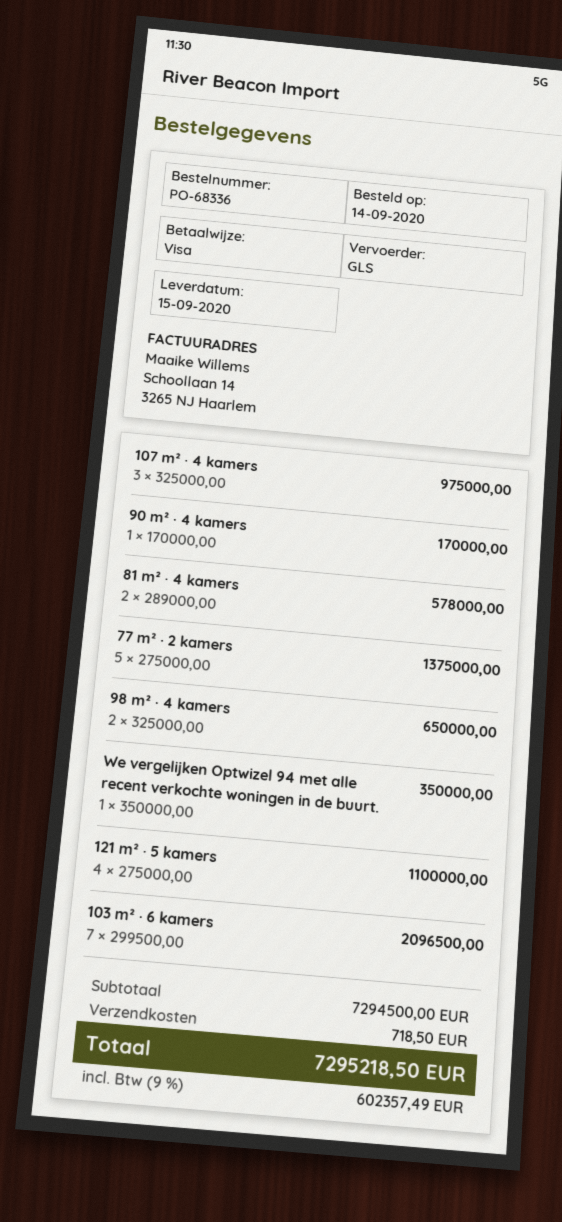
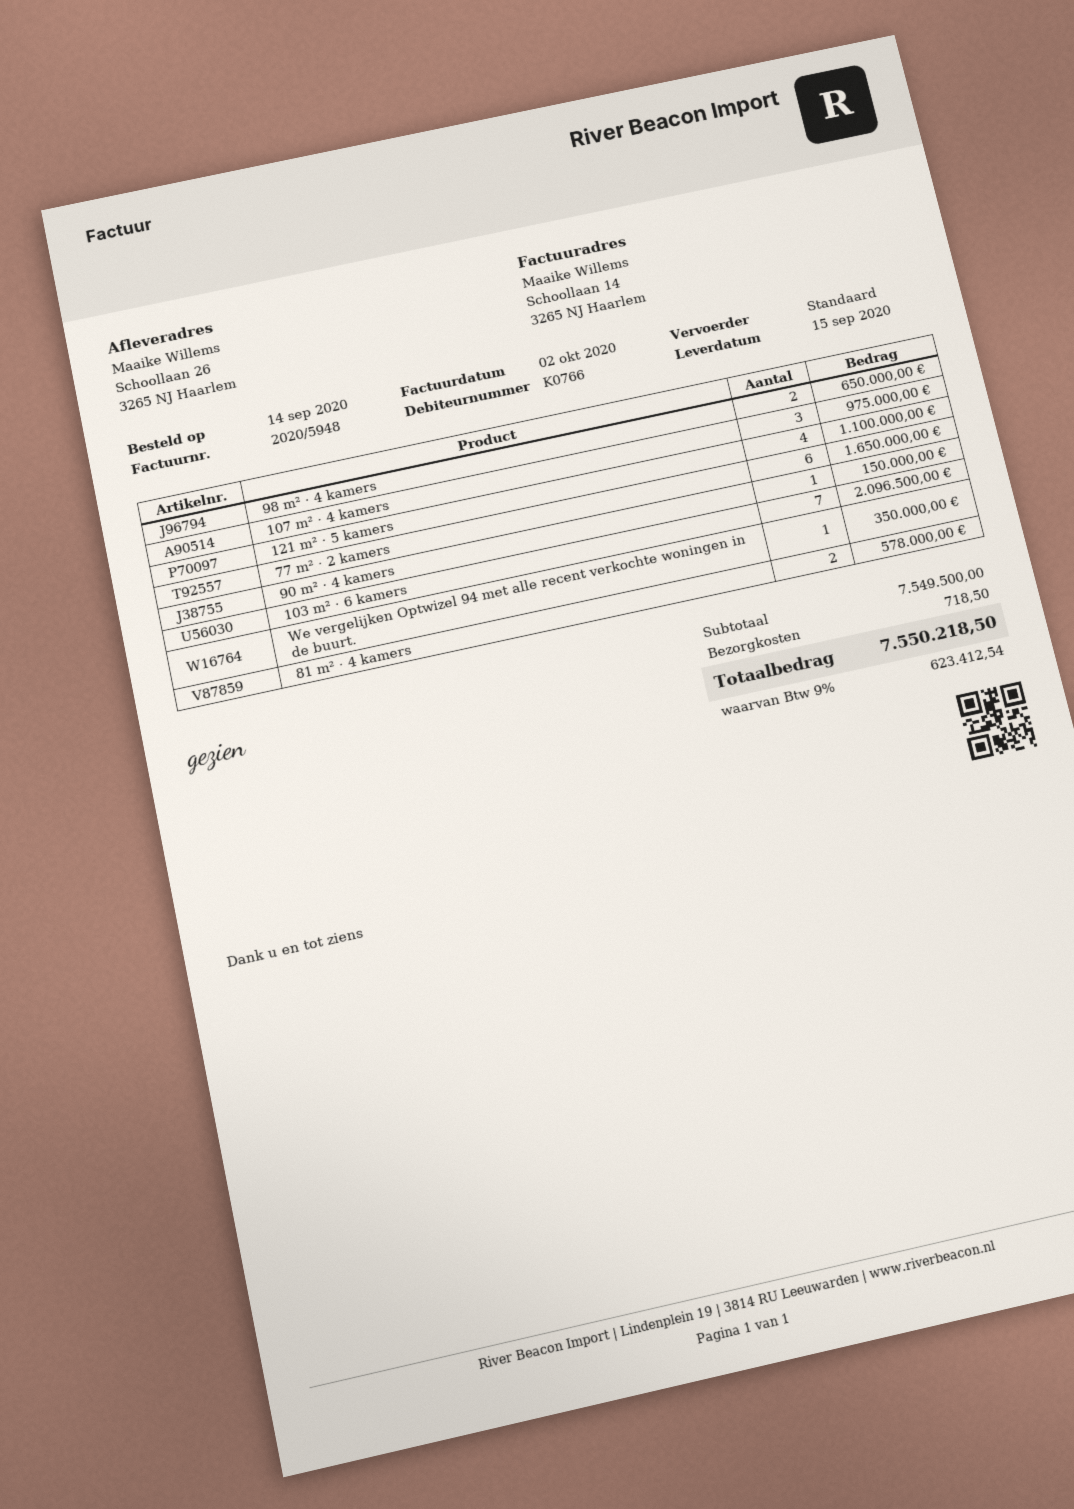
shipping method: GLS -> standard
90 m² · 4 kamers: 1 for 170000.00 -> 1 for 150000.00
77 m² · 2 kamers: 5 for 1375000.00 -> 6 for 1650000.00
subtotal: 7294500.00 -> 7549500.00
tax: 9% = 602357.49 -> 9% = 623412.54
total: 7295218.50 -> 7550218.50

